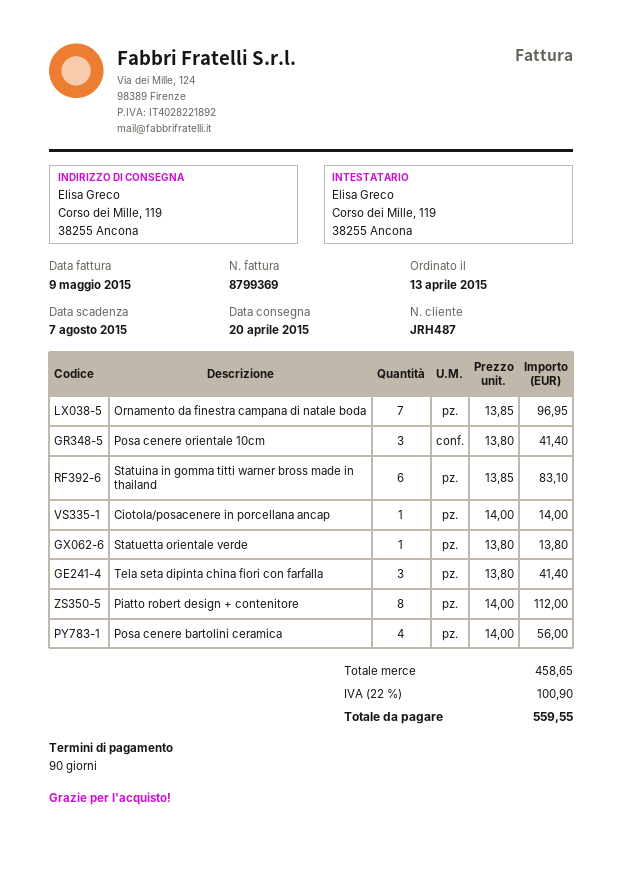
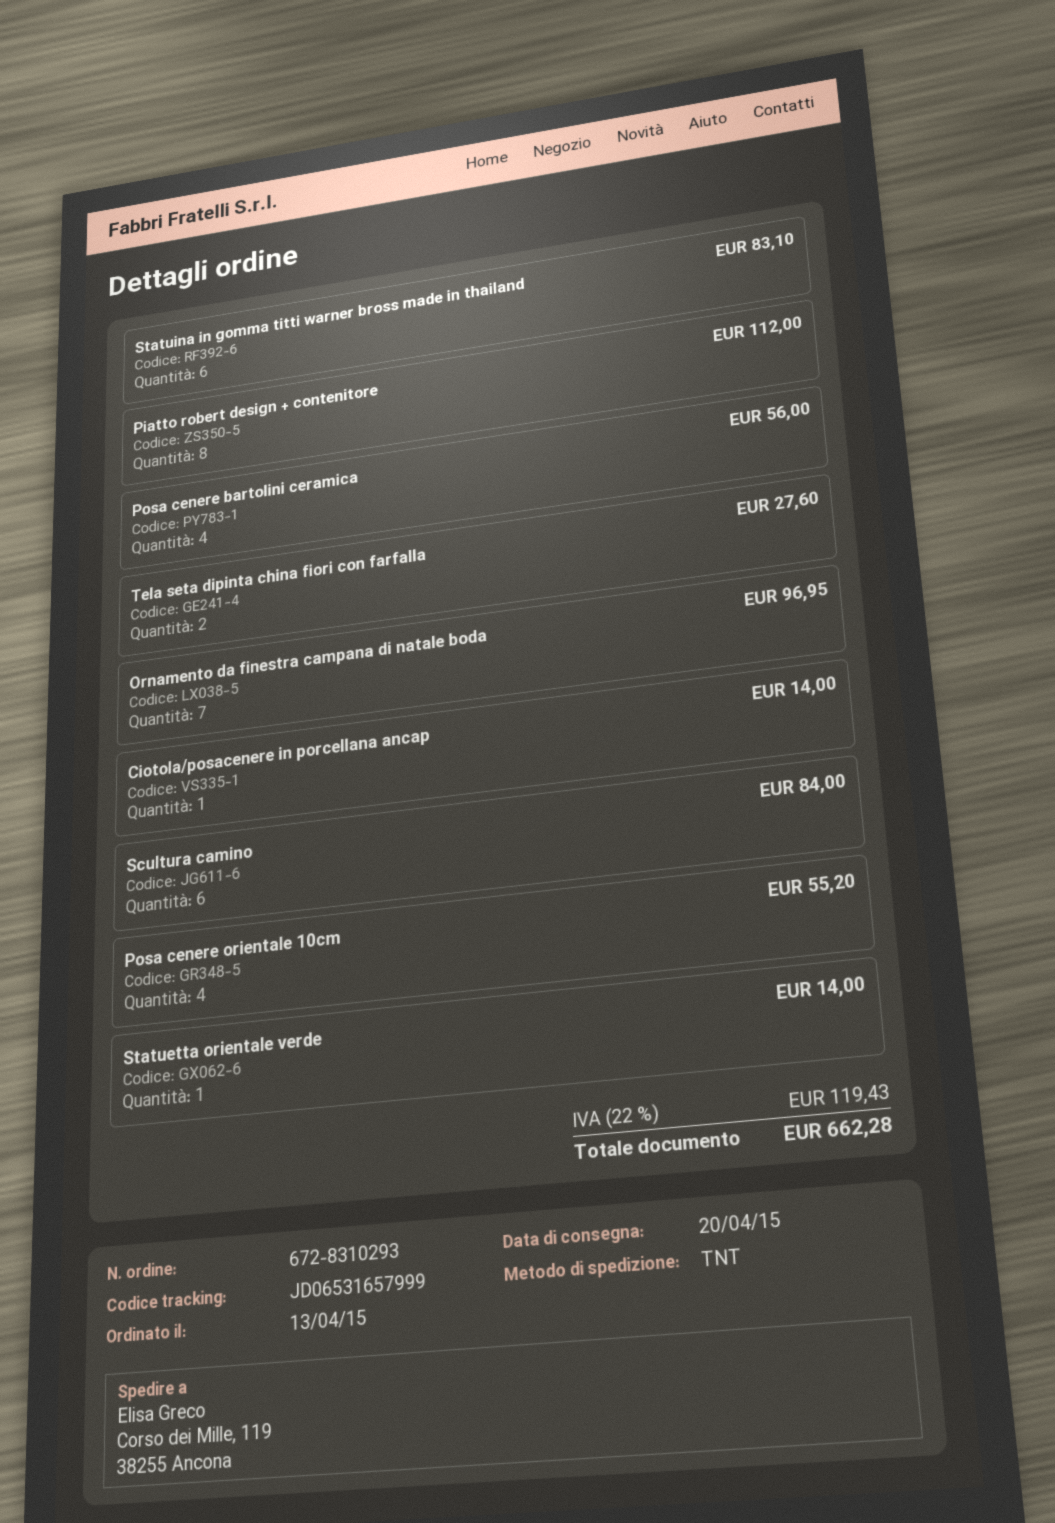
Posa cenere orientale 10cm: 3 for 41.40 -> 4 for 55.20
Statuetta orientale verde: 1 for 13.80 -> 1 for 14.00
Tela seta dipinta china fiori con farfalla: 3 for 41.40 -> 2 for 27.60
Scultura camino: none -> 6 for 84.00
tax: 22% = 100.90 -> 22% = 119.43
total: 559.55 -> 662.28

